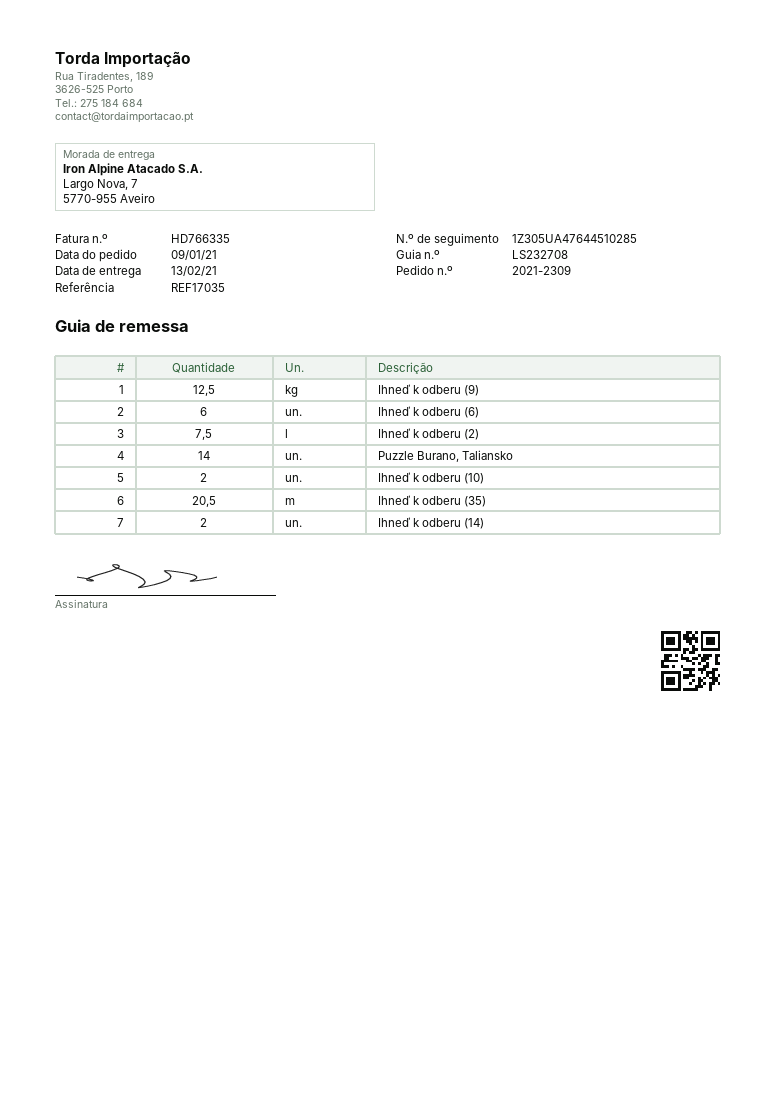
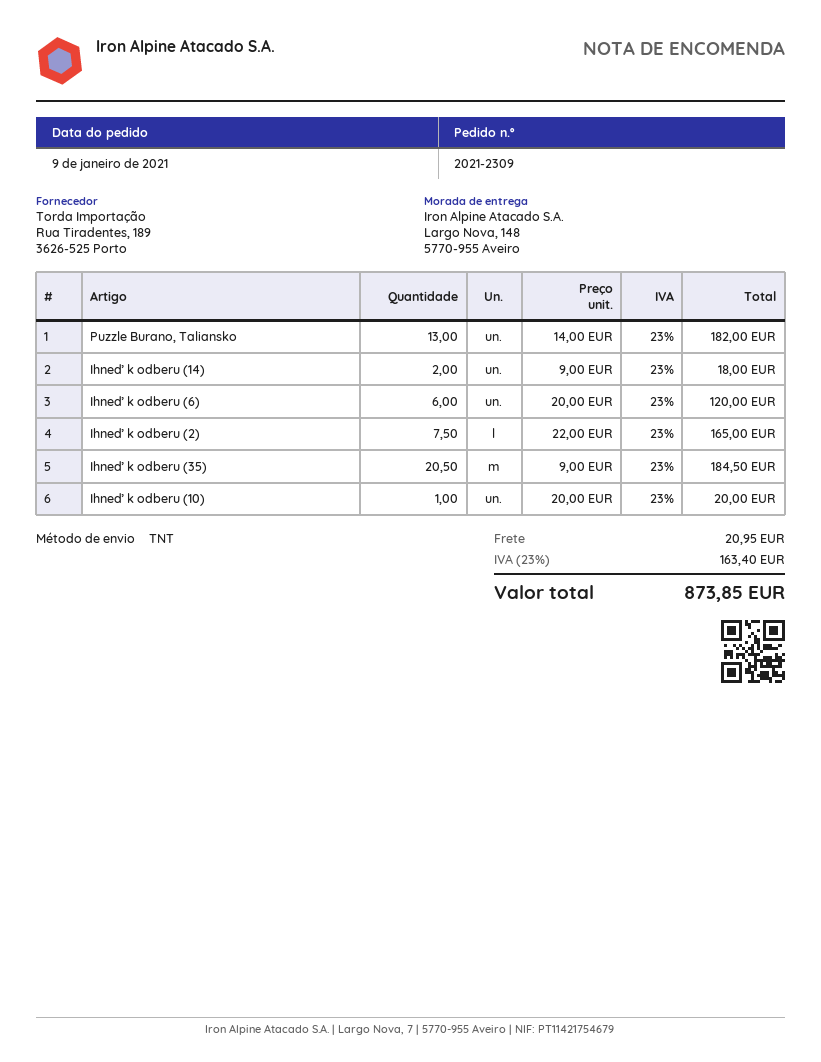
ship to: Largo Nova, 7, 5770-955 Aveiro -> Largo Nova, 148, 5770-955 Aveiro
Ihneď k odberu (9): 12.5 -> none
Puzzle Burano, Taliansko: 14 -> 13
Ihneď k odberu (10): 2 -> 1

